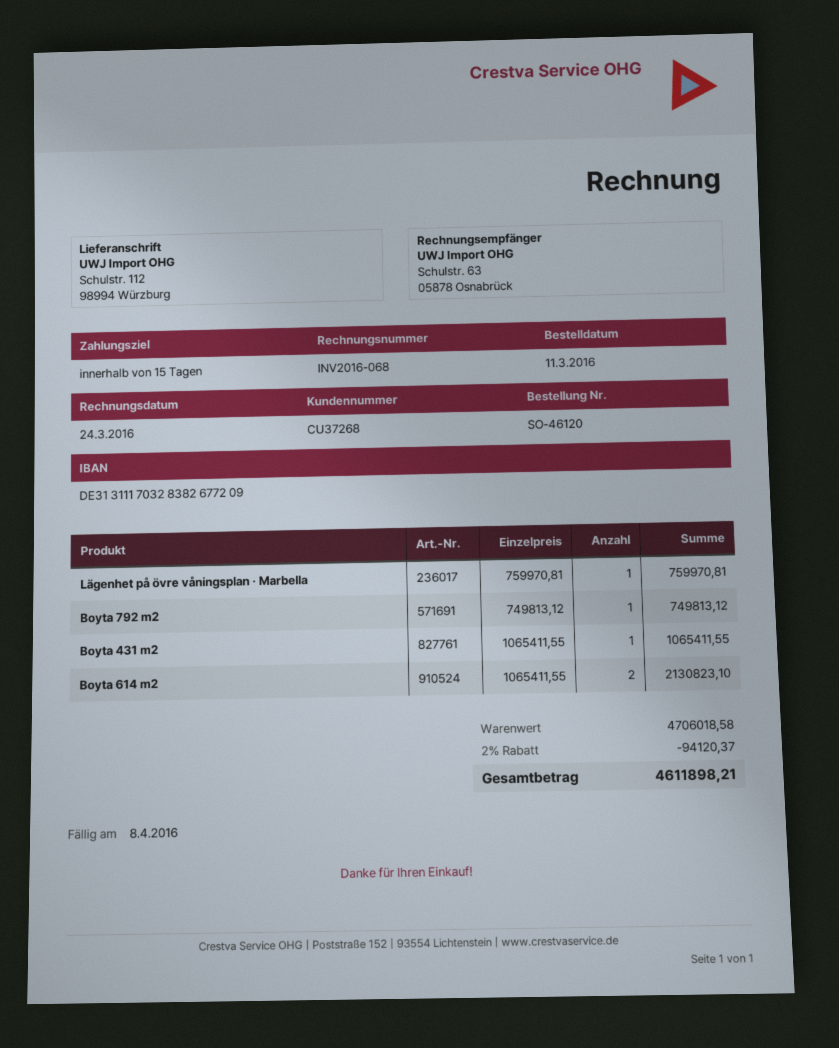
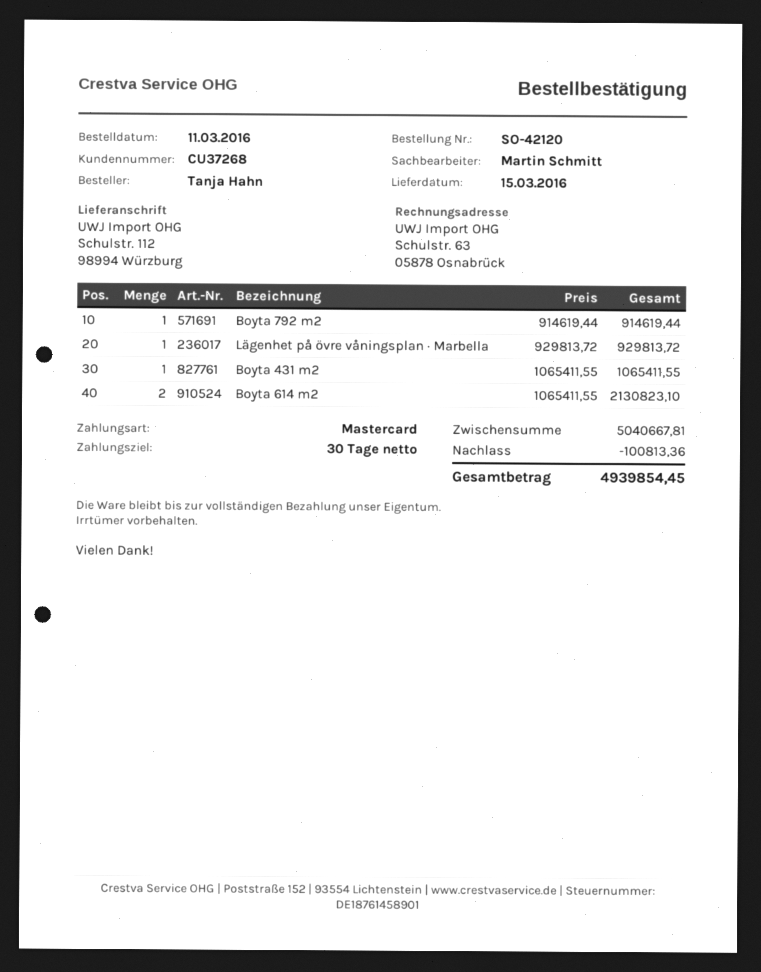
order number: SO-46120 -> SO-42120
payment terms: 15 days -> 30 days
Lägenhet på övre våningsplan · Marbella: 1 x 759970.81 = 759970.81 -> 1 x 929813.72 = 929813.72
Boyta 792 m2: 1 x 749813.12 = 749813.12 -> 1 x 914619.44 = 914619.44
subtotal: 4706018.58 -> 5040667.81
discount: 94120.37 -> 100813.36
total: 4611898.21 -> 4939854.45

